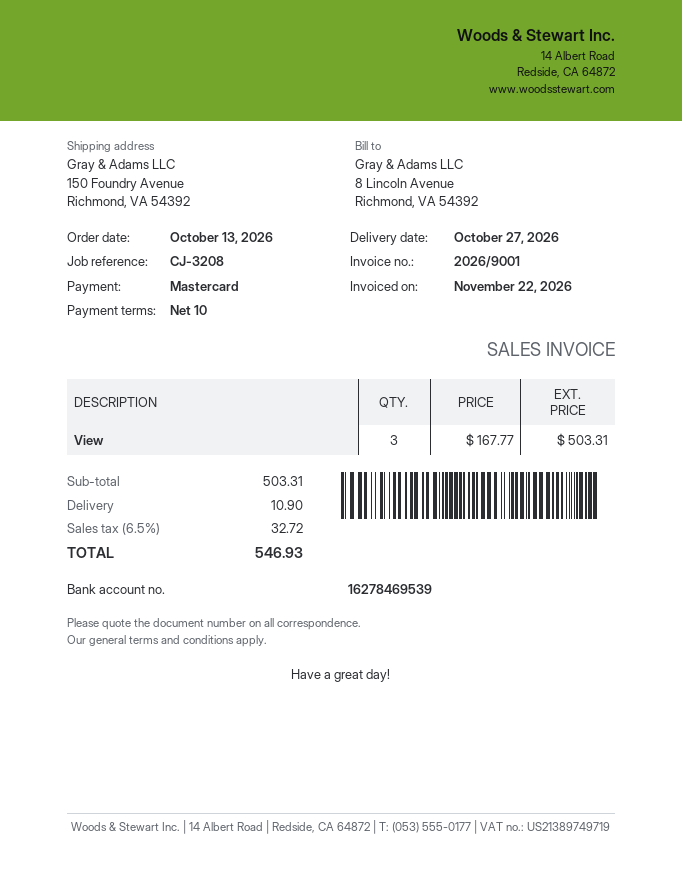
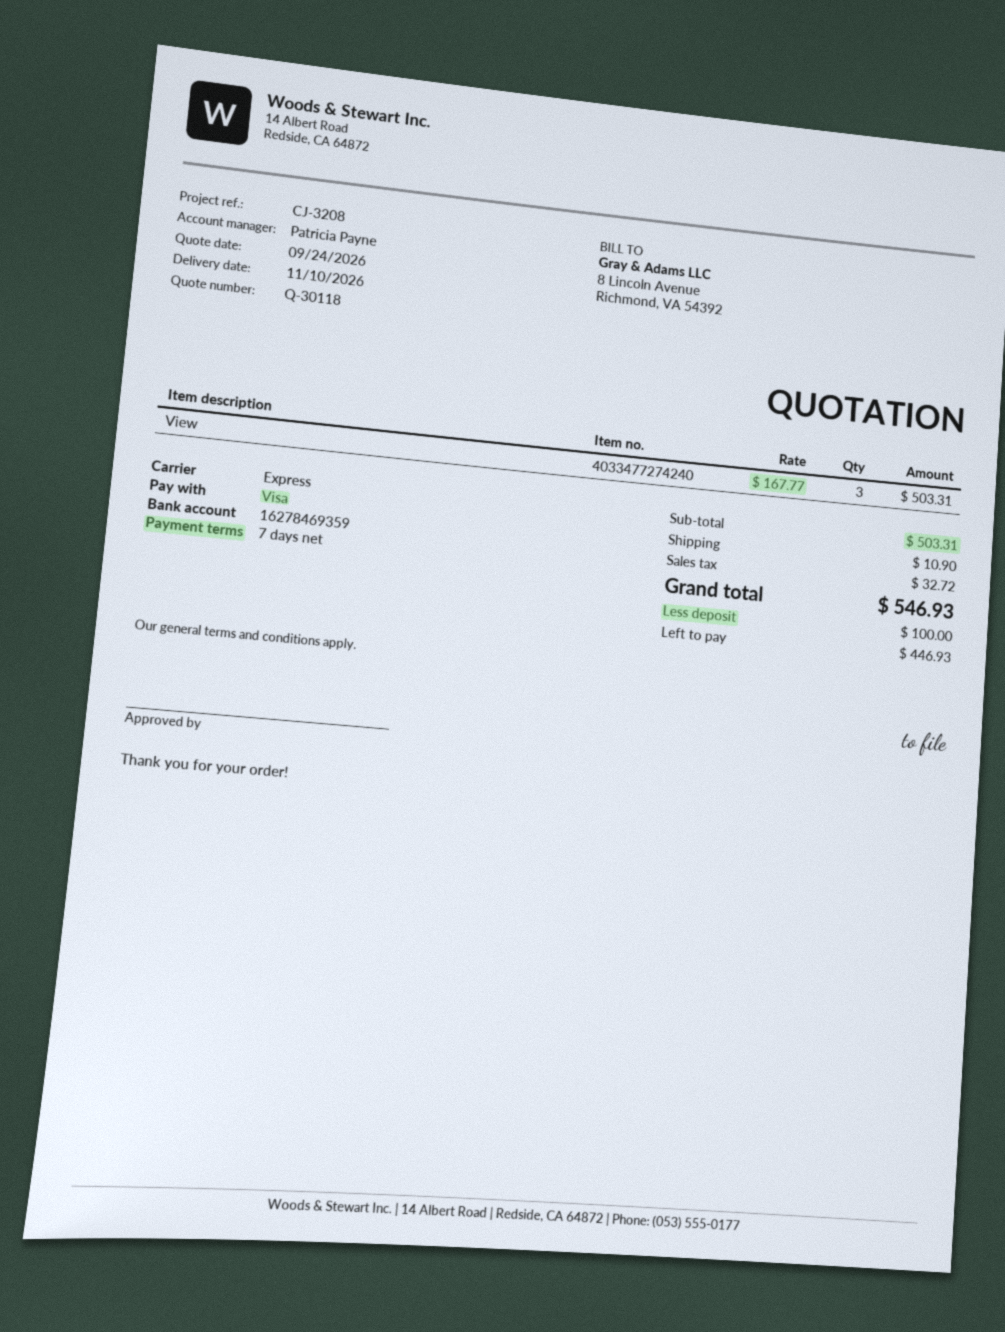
delivery date: 2026-10-27 -> 2026-11-10
payment terms: 10 days -> 7 days
payment method: Mastercard -> Visa
bank account: 16278469539 -> 16278469359

